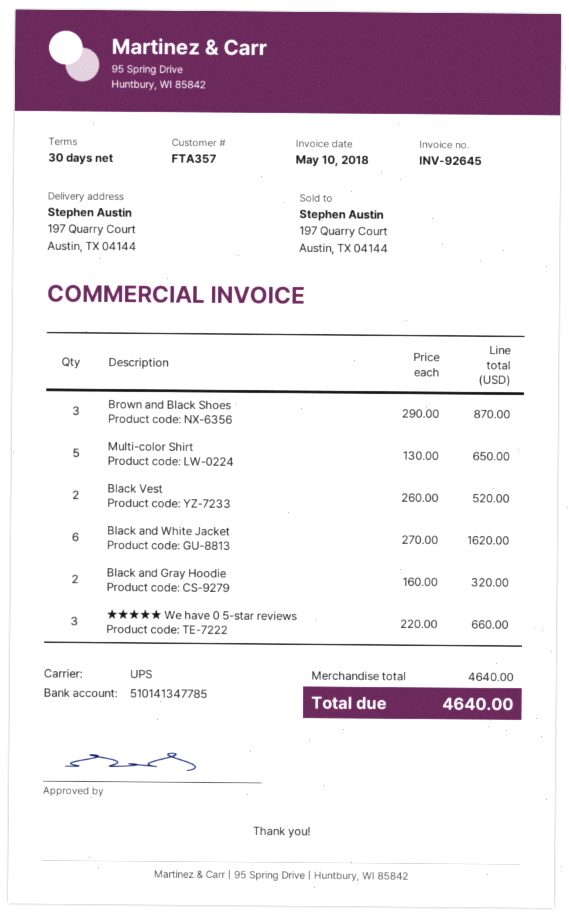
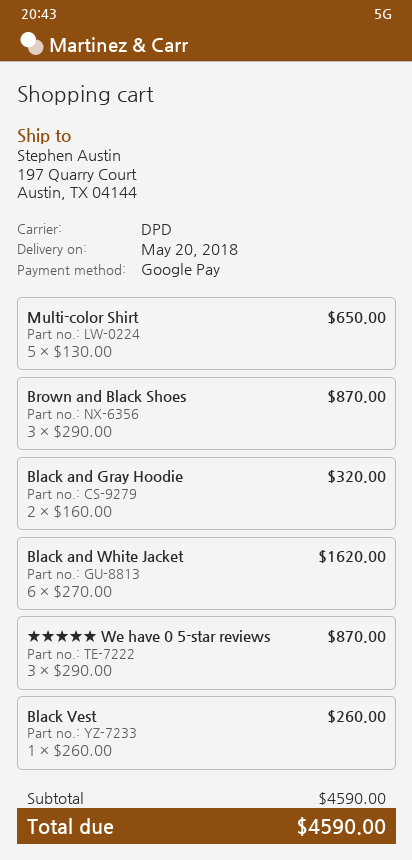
shipping method: UPS -> DPD
Black Vest: 2 x 260.00 = 520.00 -> 1 x 260.00 = 260.00
★★★★★ We have 0 5-star reviews: 3 x 220.00 = 660.00 -> 3 x 290.00 = 870.00
subtotal: 4640.00 -> 4590.00
total: 4640.00 -> 4590.00

